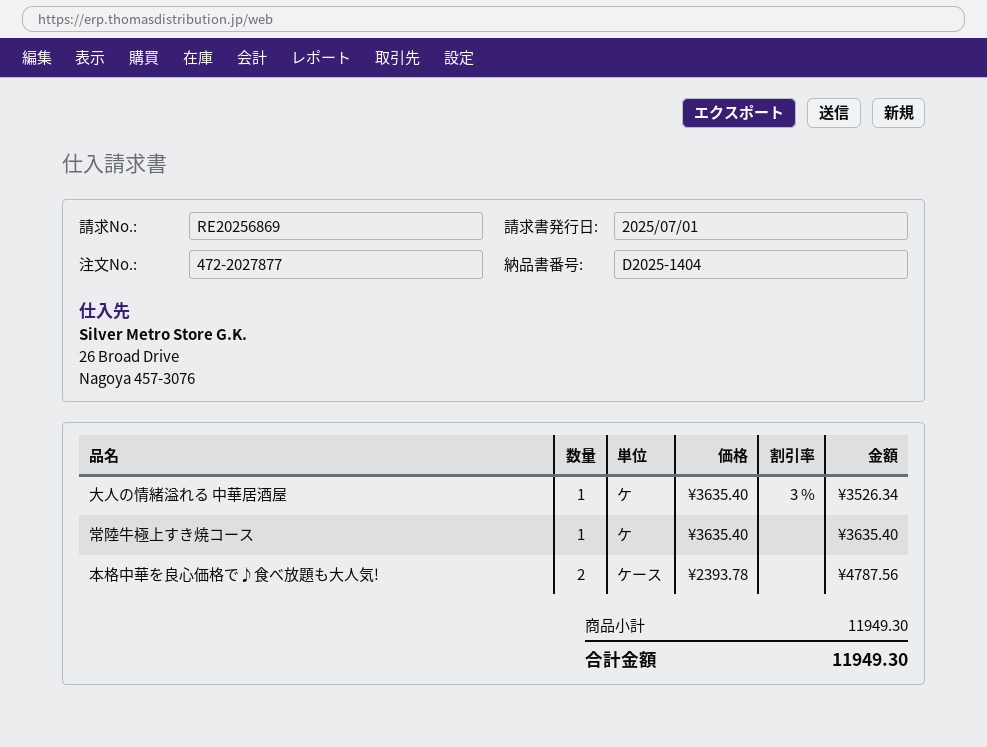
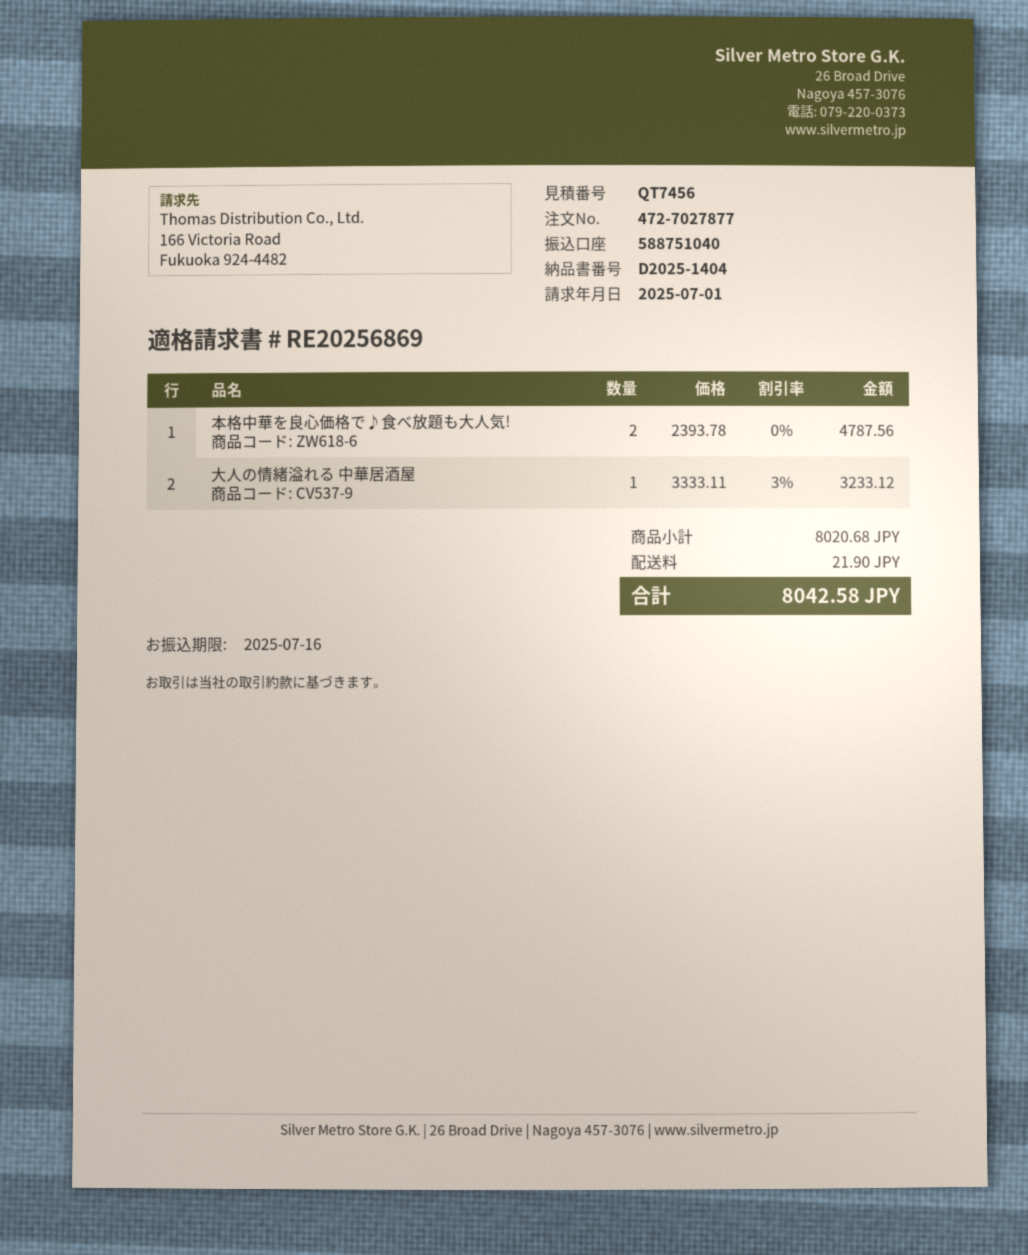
order number: 472-2027877 -> 472-7027877
大人の情緒溢れる 中華居酒屋: 1 x 3635.40 - 3% = 3526.34 -> 1 x 3333.11 - 3% = 3233.12
常陸牛極上すき焼コース: 1 x 3635.40 = 3635.40 -> none
subtotal: 11949.30 -> 8020.68
shipping: none -> 21.90
total: 11949.30 -> 8042.58

